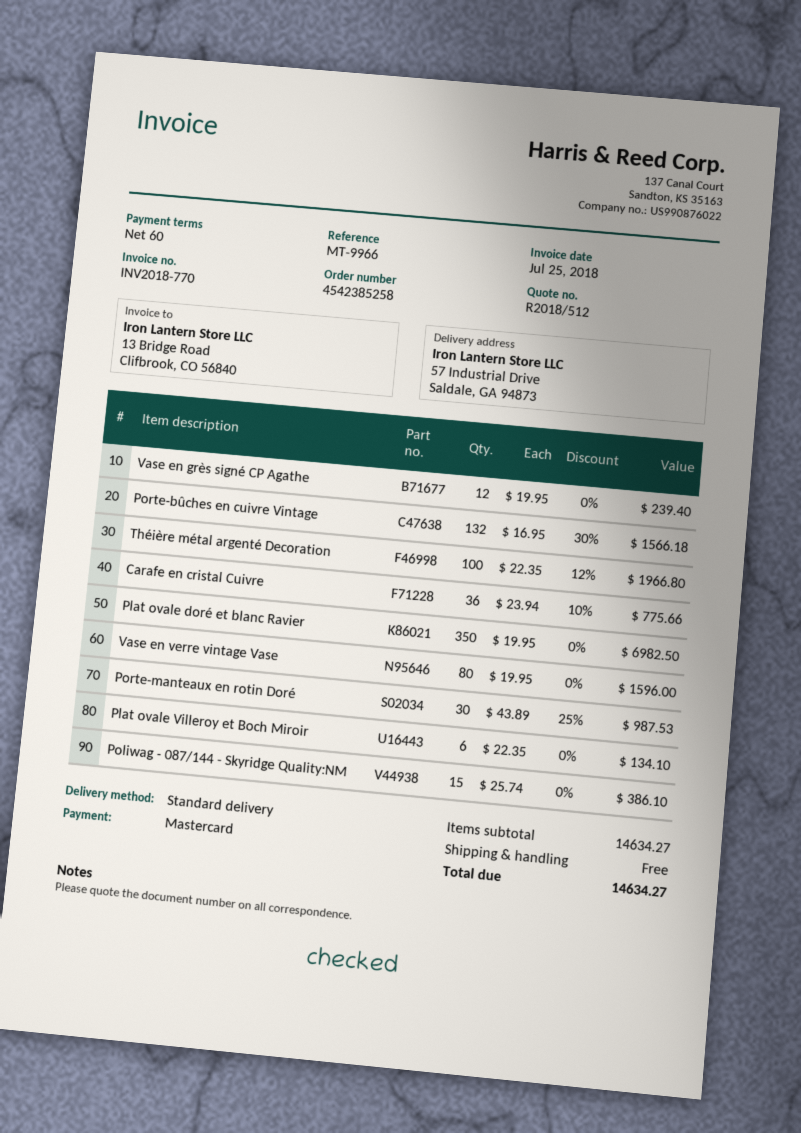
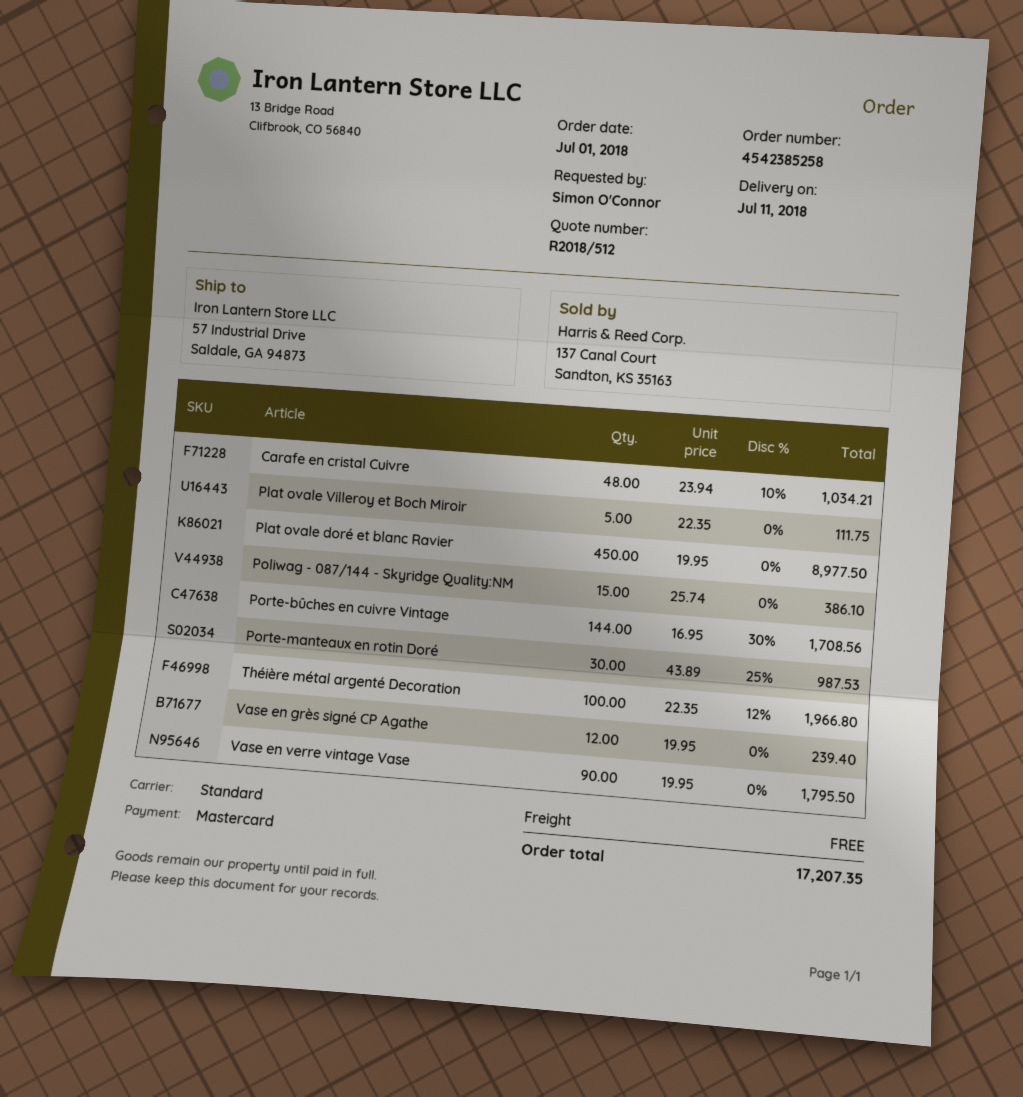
Porte-bûches en cuivre Vintage: 132 x 16.95 - 30% = 1566.18 -> 144 x 16.95 - 30% = 1708.56
Carafe en cristal Cuivre: 36 x 23.94 - 10% = 775.66 -> 48 x 23.94 - 10% = 1034.21
Plat ovale doré et blanc Ravier: 350 x 19.95 = 6982.50 -> 450 x 19.95 = 8977.50
Vase en verre vintage Vase: 80 x 19.95 = 1596.00 -> 90 x 19.95 = 1795.50
Plat ovale Villeroy et Boch Miroir: 6 x 22.35 = 134.10 -> 5 x 22.35 = 111.75
total: 14634.27 -> 17207.35

